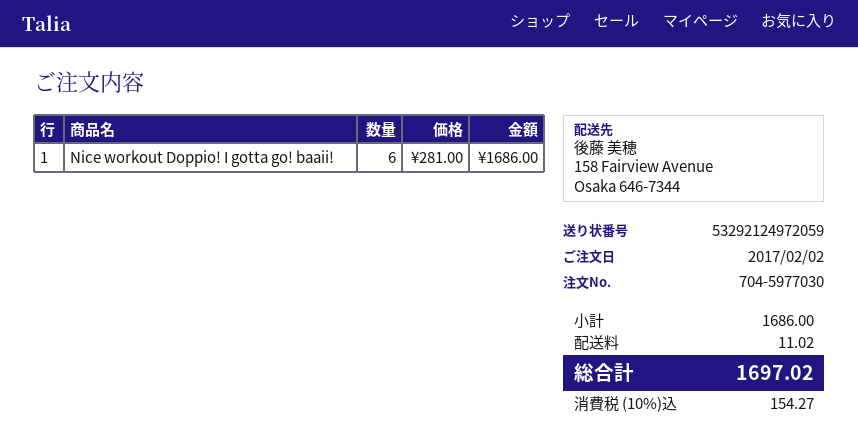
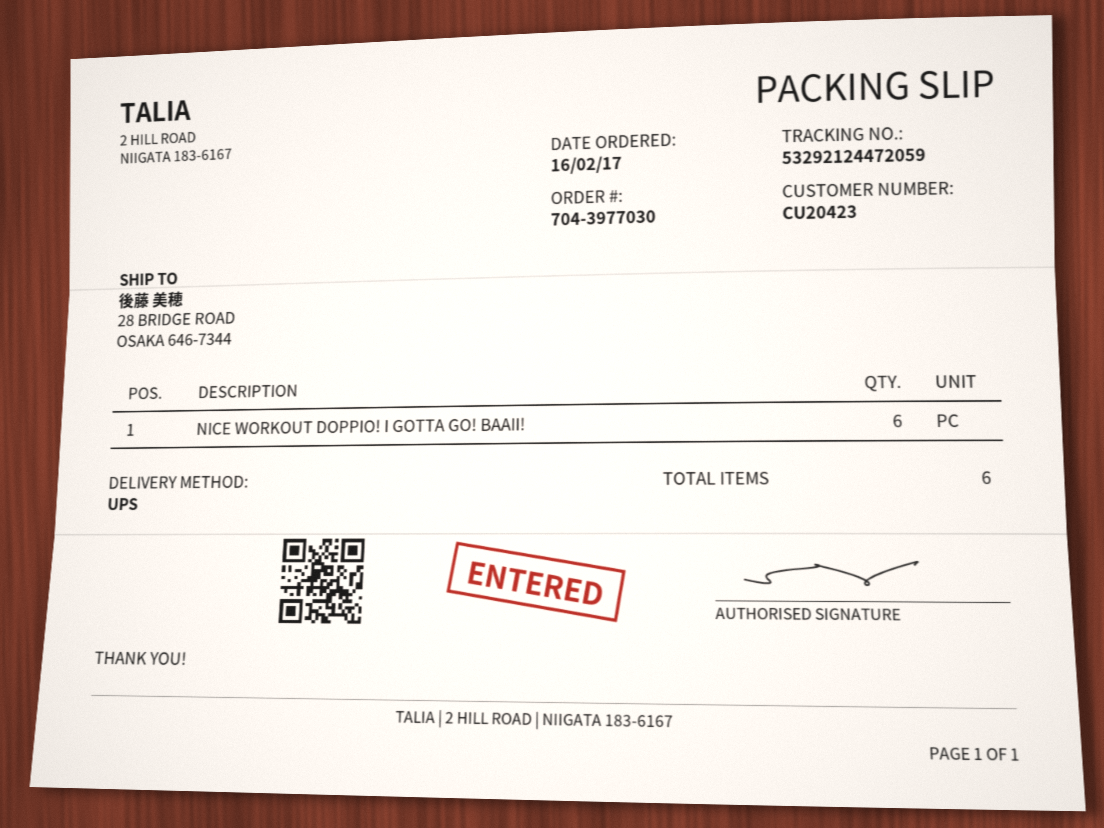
order number: 704-5977030 -> 704-3977030
order date: 2017-02-02 -> 2017-02-16
tracking number: 53292124972059 -> 53292124472059
ship to: 158 Fairview Avenue, Osaka 646-7344 -> 28 BRIDGE ROAD, OSAKA 646-7344

